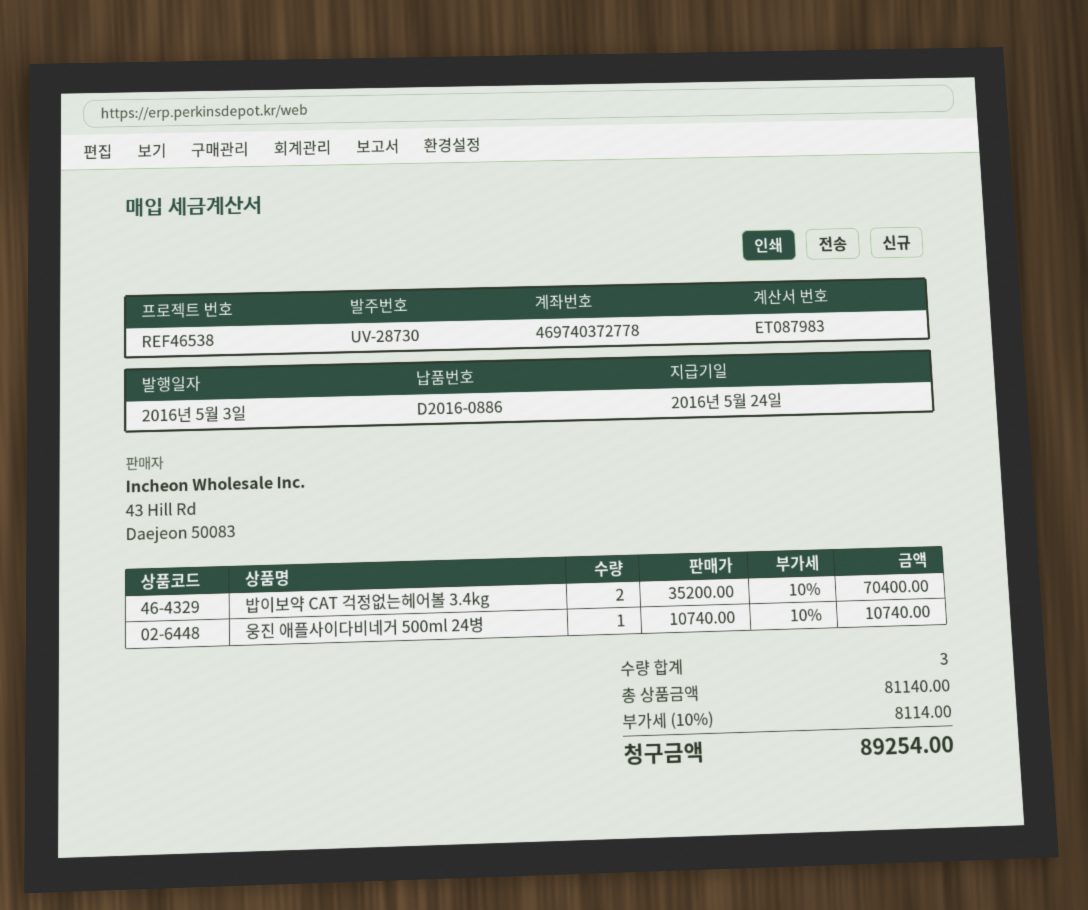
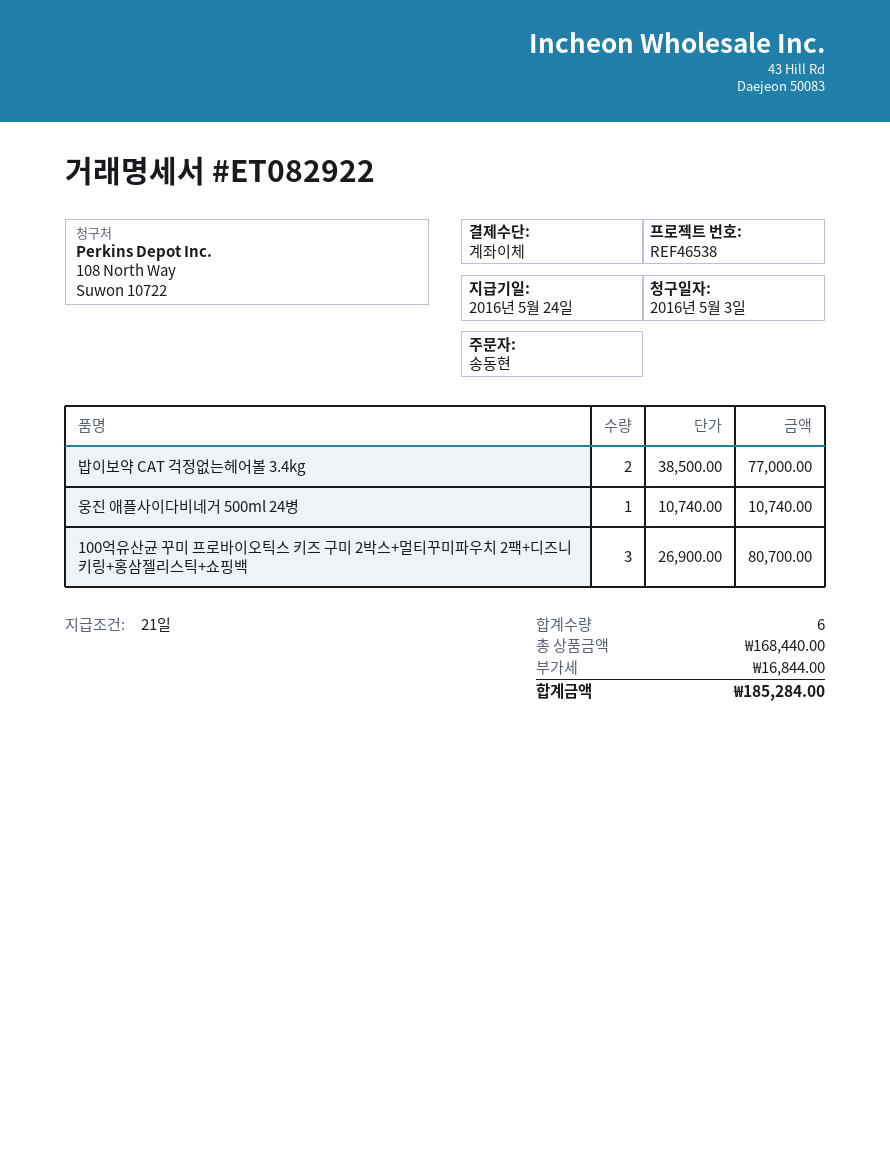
invoice number: ET087983 -> ET082922
밥이보약 CAT 걱정없는헤어볼 3.4kg: 2 x 35200.00 = 70400.00 -> 2 x 38500.00 = 77000.00
100억유산균 꾸미 프로바이오틱스 키즈 구미 2박스+멀티꾸미파우치 2팩+디즈니 키링+홍삼젤리스틱+쇼핑백: none -> 3 x 26900.00 = 80700.00
total quantity: 3 -> 6
subtotal: 81140.00 -> 168440.00
tax: 8114.00 -> 16844.00
total: 89254.00 -> 185284.00

